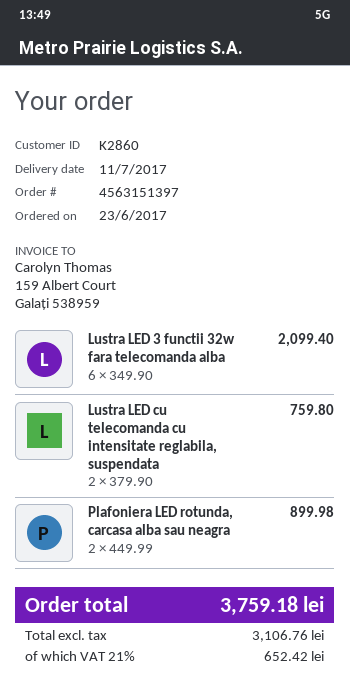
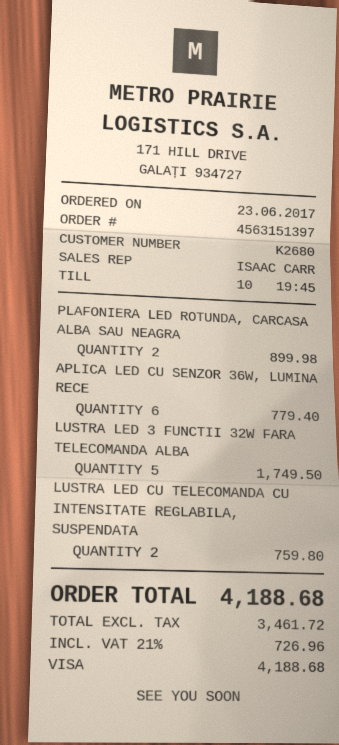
customer number: K2860 -> K2680
Lustra LED 3 functii 32w fara telecomanda alba: 6 for 2099.40 -> 5 for 1749.50
APLICA LED CU SENZOR 36W, LUMINA RECE: none -> 6 for 779.40
net: 3106.76 -> 3461.72
tax: 21% = 652.42 -> 21% = 726.96
total: 3759.18 -> 4188.68

